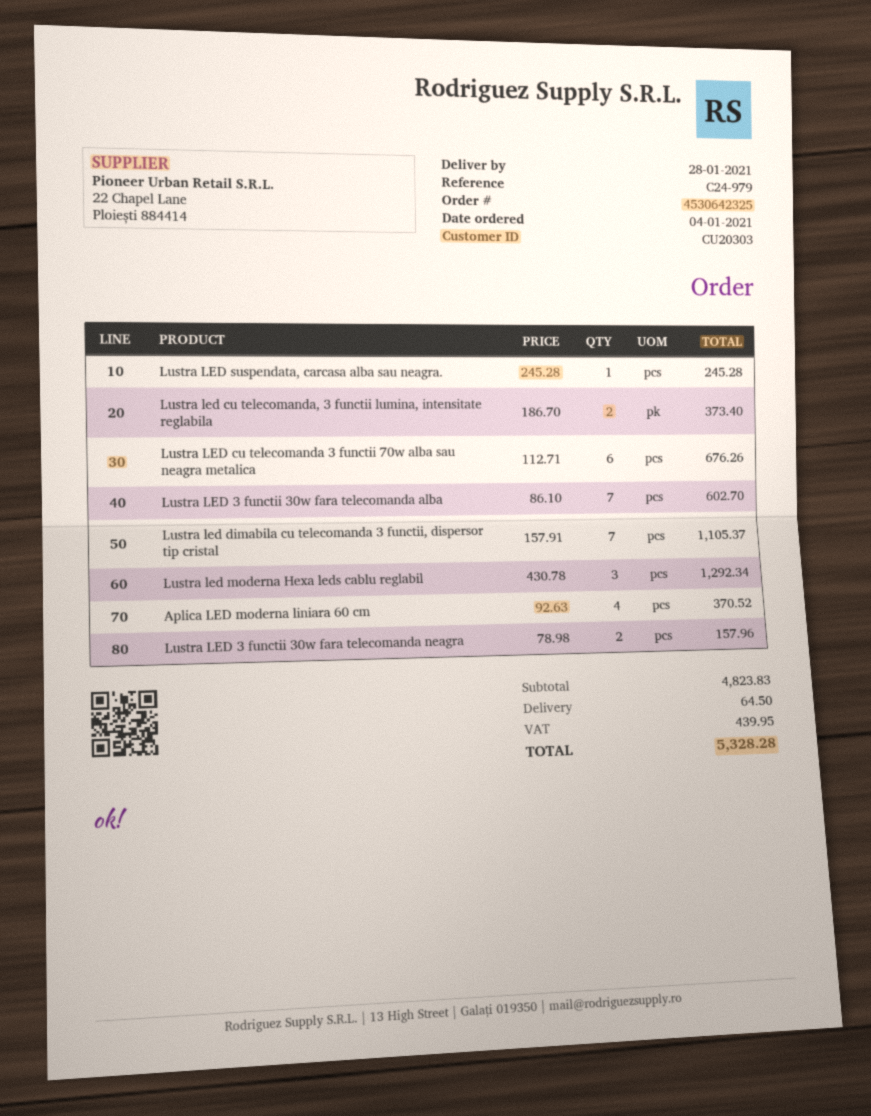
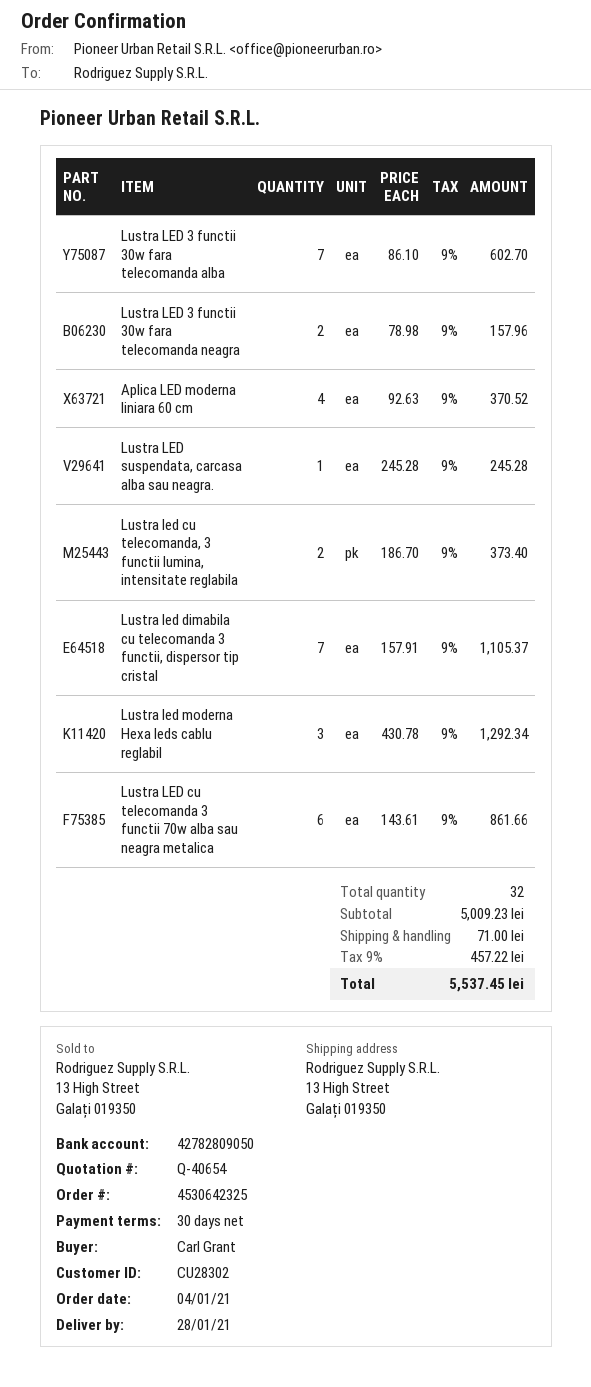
customer number: CU20303 -> CU28302
Lustra LED cu telecomanda 3 functii 70w alba sau neagra metalica: 6 x 112.71 = 676.26 -> 6 x 143.61 = 861.66
subtotal: 4823.83 -> 5009.23
shipping: 64.50 -> 71.00
tax: 439.95 -> 457.22
total: 5328.28 -> 5537.45

